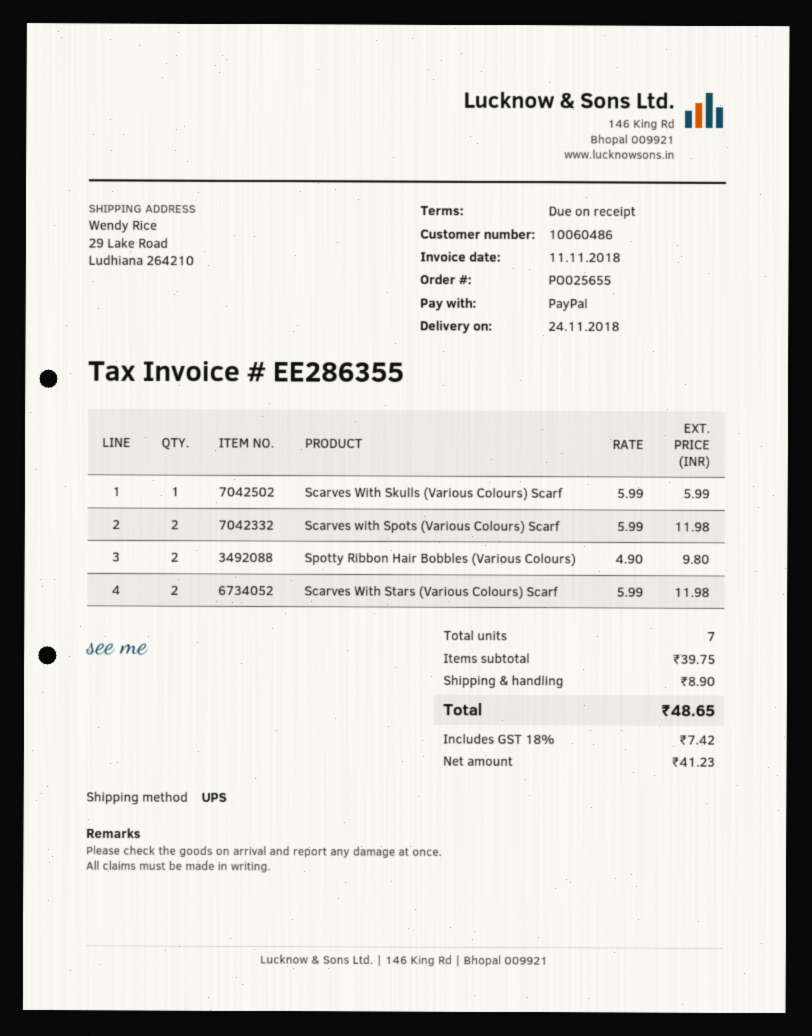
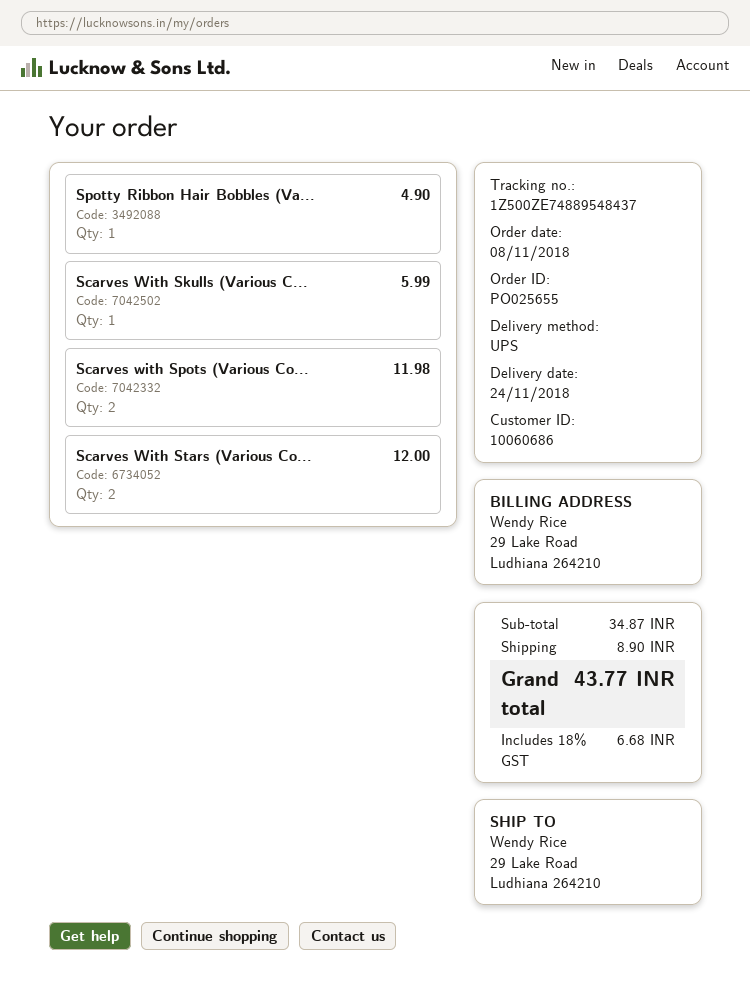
customer number: 10060486 -> 10060686
Spotty Ribbon Hair Bobbles (Various Colours): 2 for 9.80 -> 1 for 4.90
Scarves With Stars (Various Colours) Scarf: 2 for 11.98 -> 2 for 12.00
subtotal: 39.75 -> 34.87
tax: 18% = 7.42 -> 18% = 6.68
total: 48.65 -> 43.77

